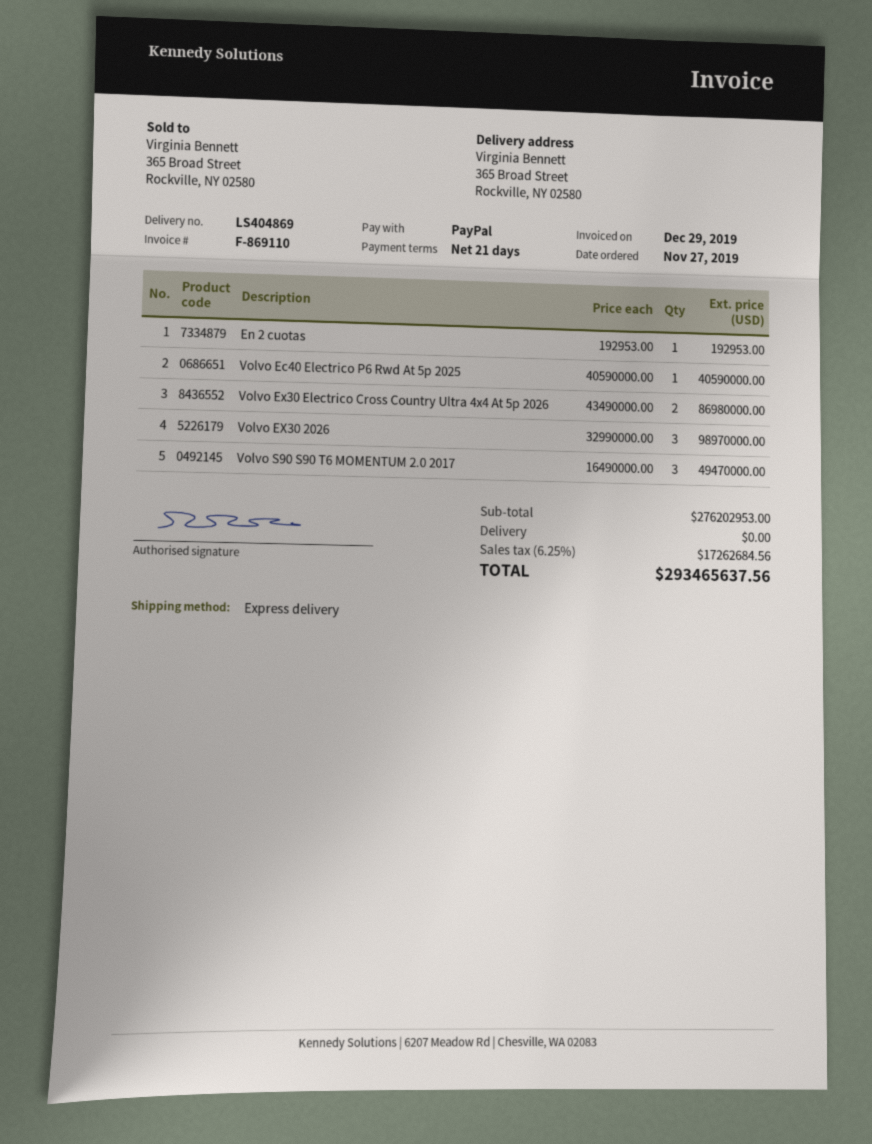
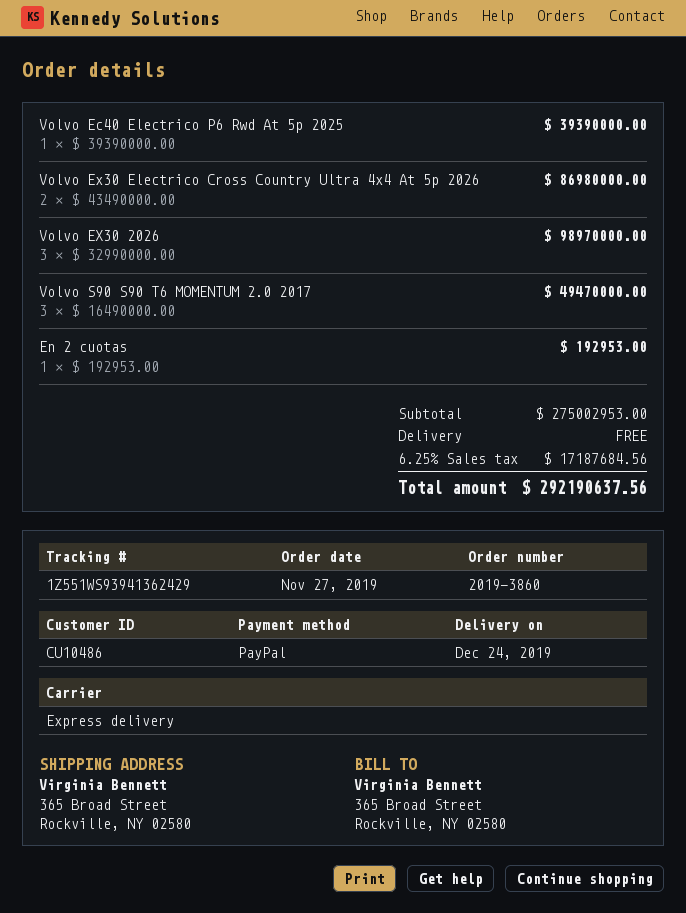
Volvo Ec40 Electrico P6 Rwd At 5p 2025: 1 x 40590000.00 = 40590000.00 -> 1 x 39390000.00 = 39390000.00
subtotal: 276202953.00 -> 275002953.00
tax: 6.25% = 17262684.56 -> 6.25% = 17187684.56
total: 293465637.56 -> 292190637.56

